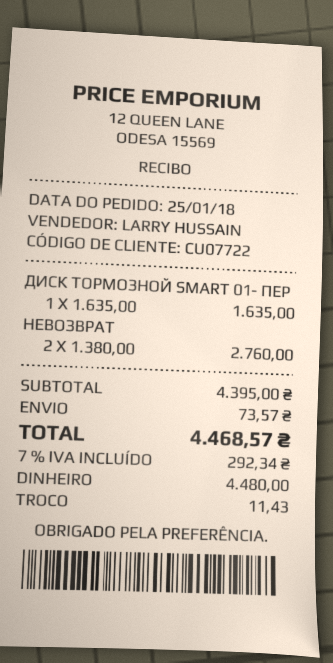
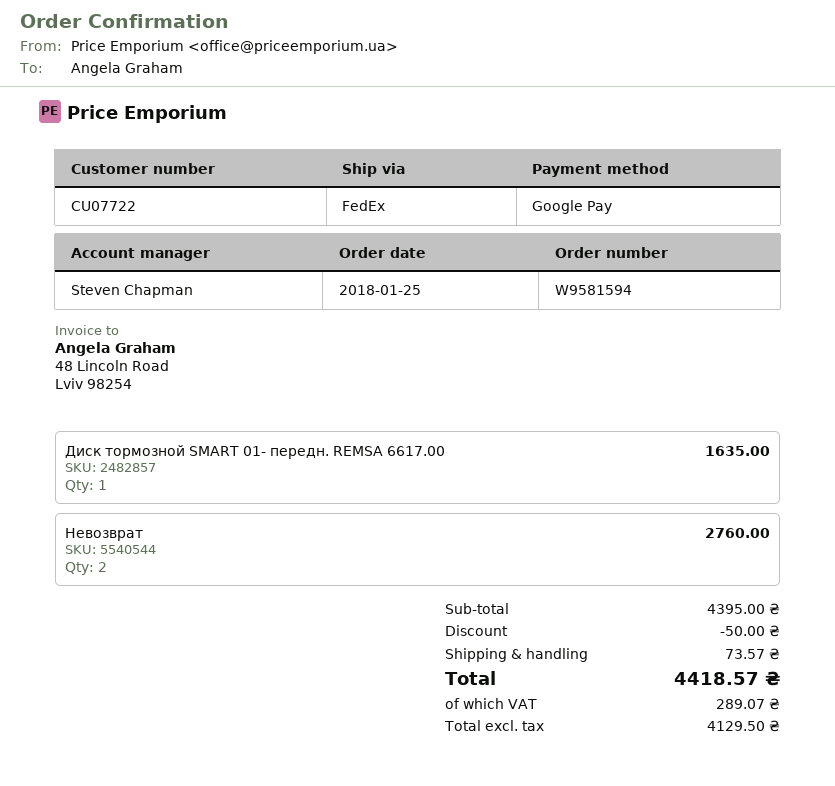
sales rep: LARRY HUSSAIN -> Steven Chapman
payment method: cash -> Google Pay
discount: none -> 50.00
tax: 292.34 -> 289.07
total: 4468.57 -> 4418.57

